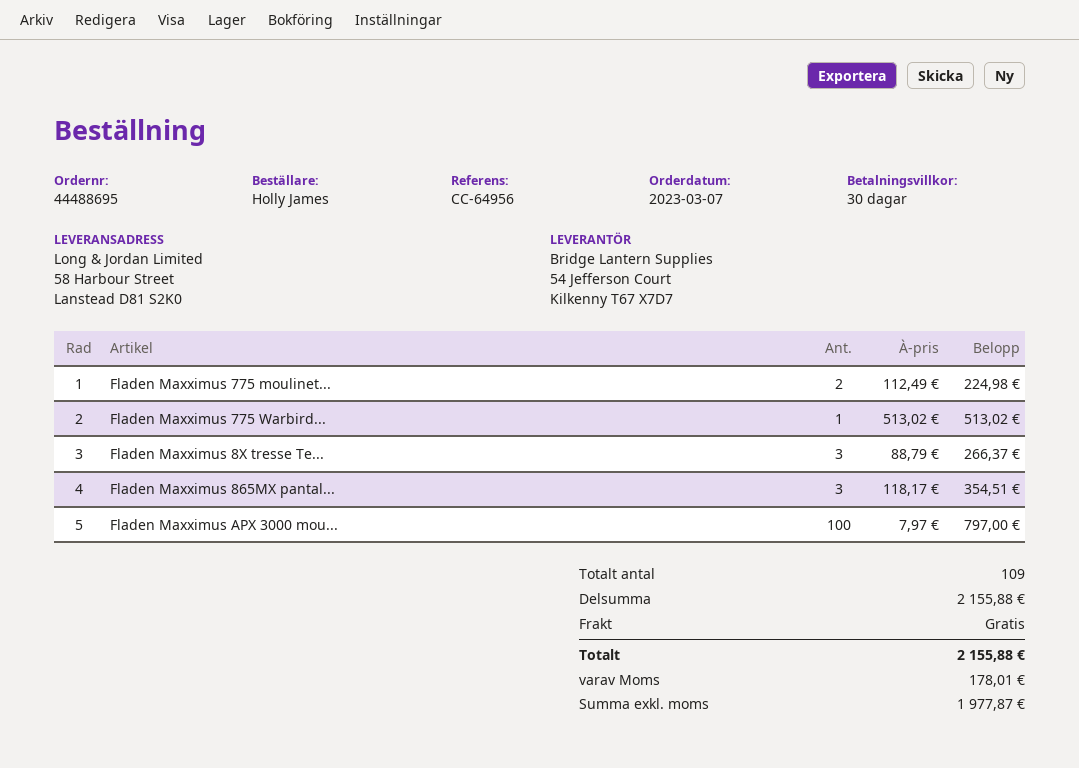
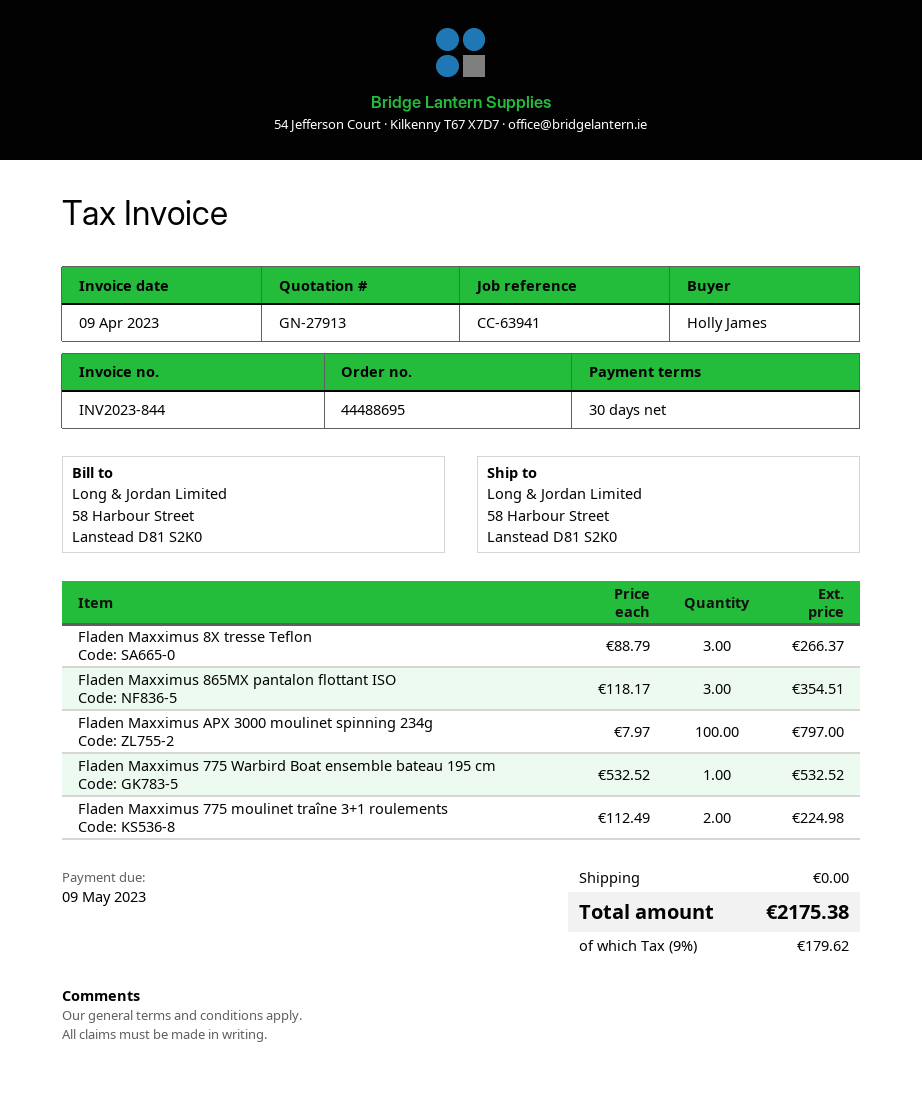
reference: CC-64956 -> CC-63941
Fladen Maxximus 775 Warbird...: 1 x 513.02 = 513.02 -> 1 x 532.52 = 532.52
tax: 178.01 -> 179.62
total: 2155.88 -> 2175.38

